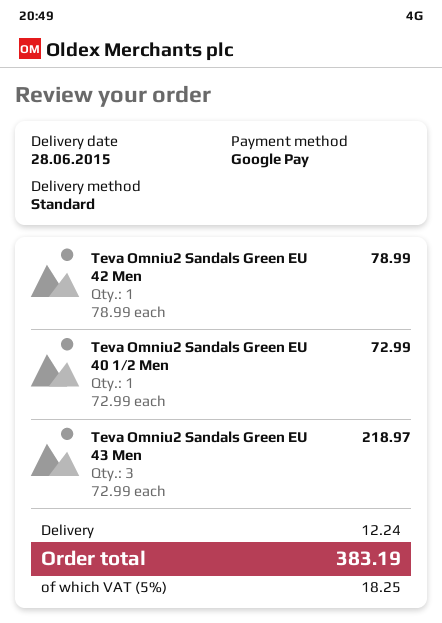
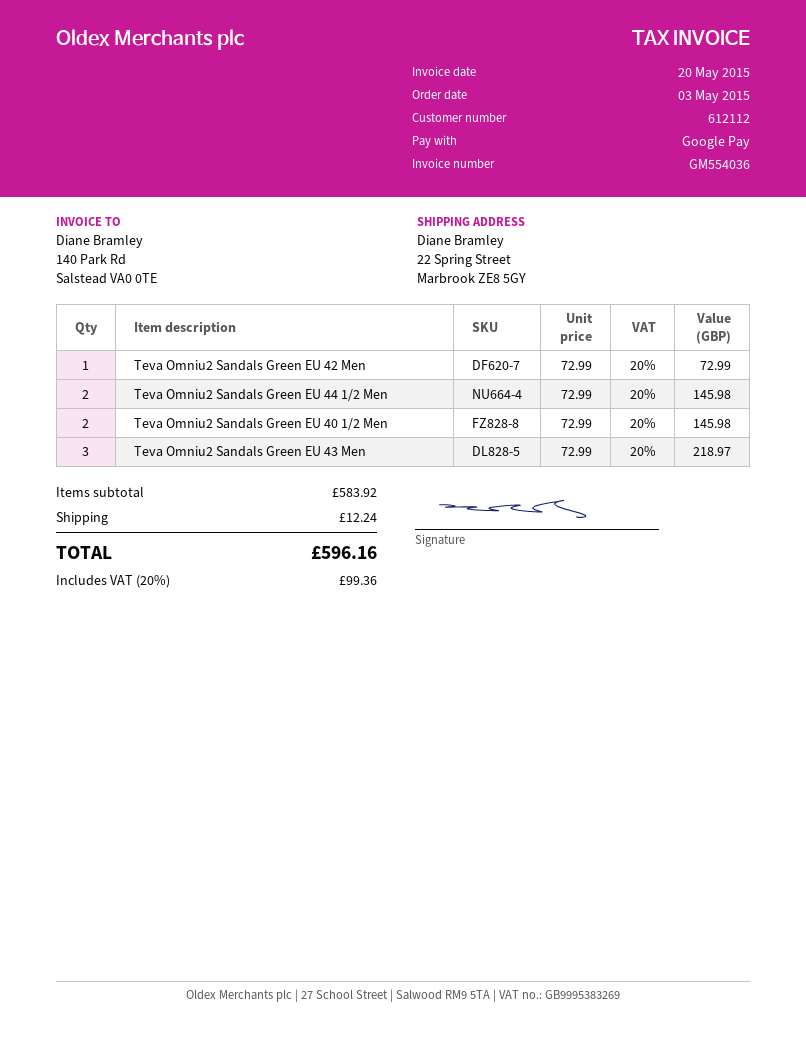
Teva Omniu2 Sandals Green EU 42 Men: 1 x 78.99 = 78.99 -> 1 x 72.99 = 72.99
Teva Omniu2 Sandals Green EU 40 1/2 Men: 1 x 72.99 = 72.99 -> 2 x 72.99 = 145.98
Teva Omniu2 Sandals Green EU 44 1/2 Men: none -> 2 x 72.99 = 145.98
tax: 5% = 18.25 -> 20% = 99.36
total: 383.19 -> 596.16

